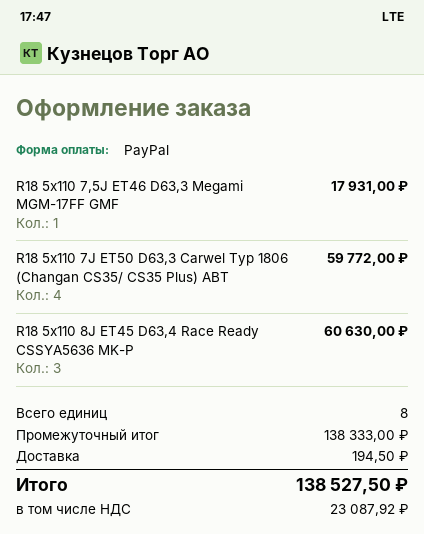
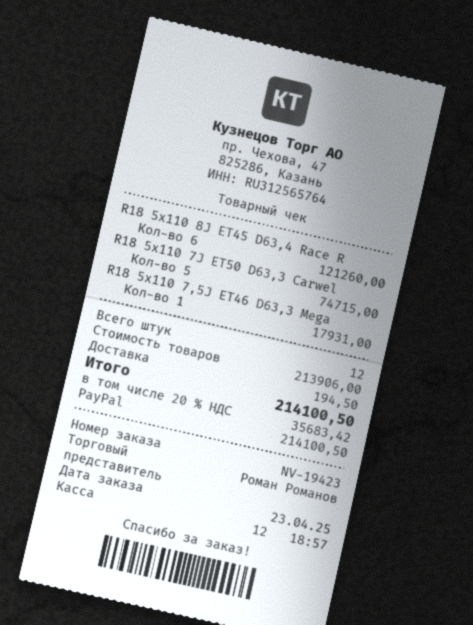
R18 5x110 7J ET50 D63,3 Carwel Тур 1806 (Changan CS35/ CS35 Plus) ABT: 4 for 59772.00 -> 5 for 74715.00
R18 5x110 8J ET45 D63,4 Race Ready CSSYA5636 MK-P: 3 for 60630.00 -> 6 for 121260.00
total quantity: 8 -> 12
subtotal: 138333.00 -> 213906.00
tax: 23087.92 -> 35683.42
total: 138527.50 -> 214100.50

